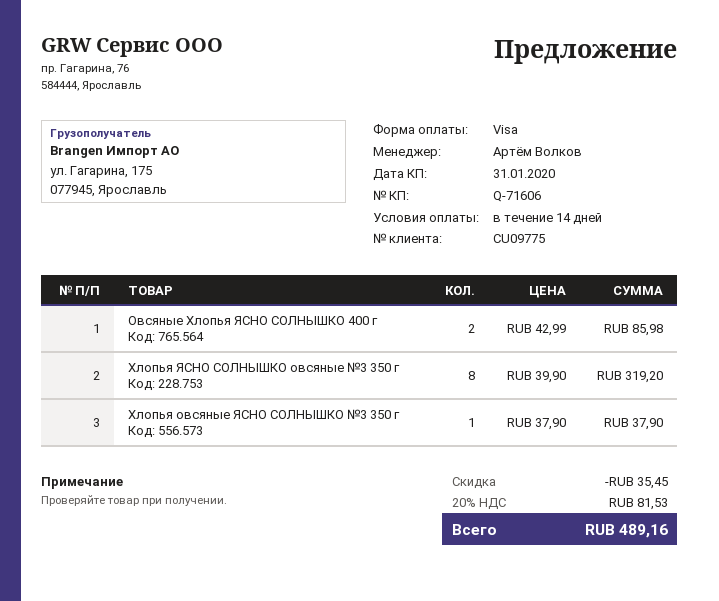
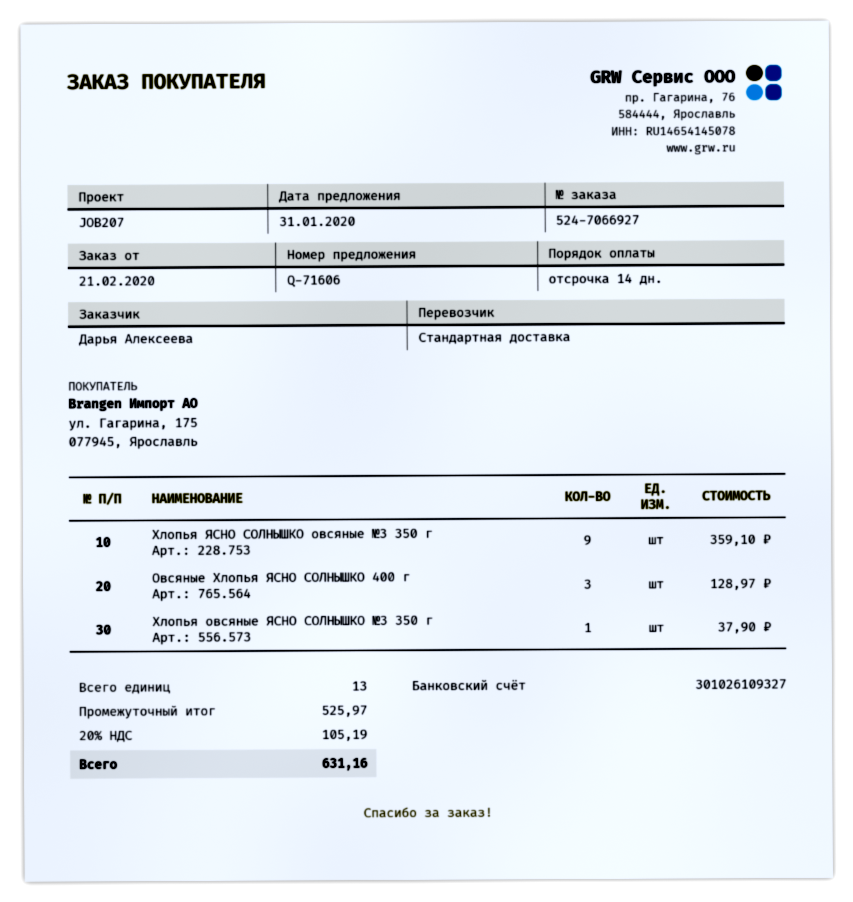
Овсяные Хлопья ЯСНО СОЛНЫШКО 400 г: 2 for 85.98 -> 3 for 128.97
Хлопья ЯСНО СОЛНЫШКО овсяные №3 350 г: 8 for 319.20 -> 9 for 359.10
discount: 35.45 -> none
tax: 20% = 81.53 -> 20% = 105.19
total: 489.16 -> 631.16

